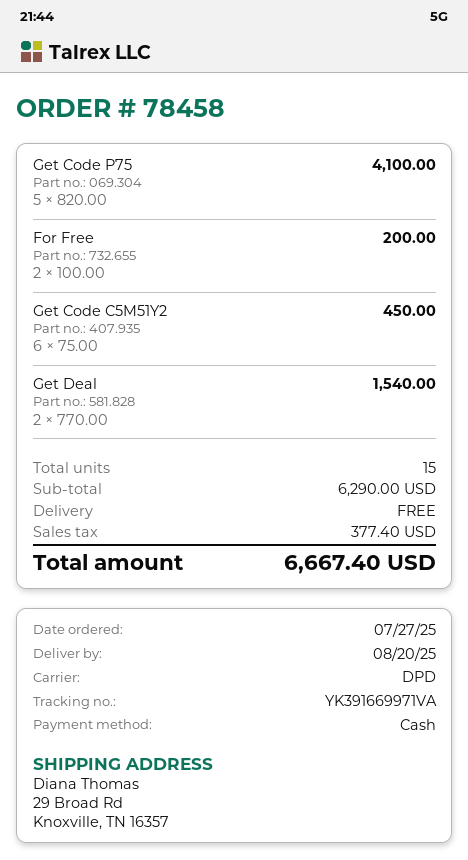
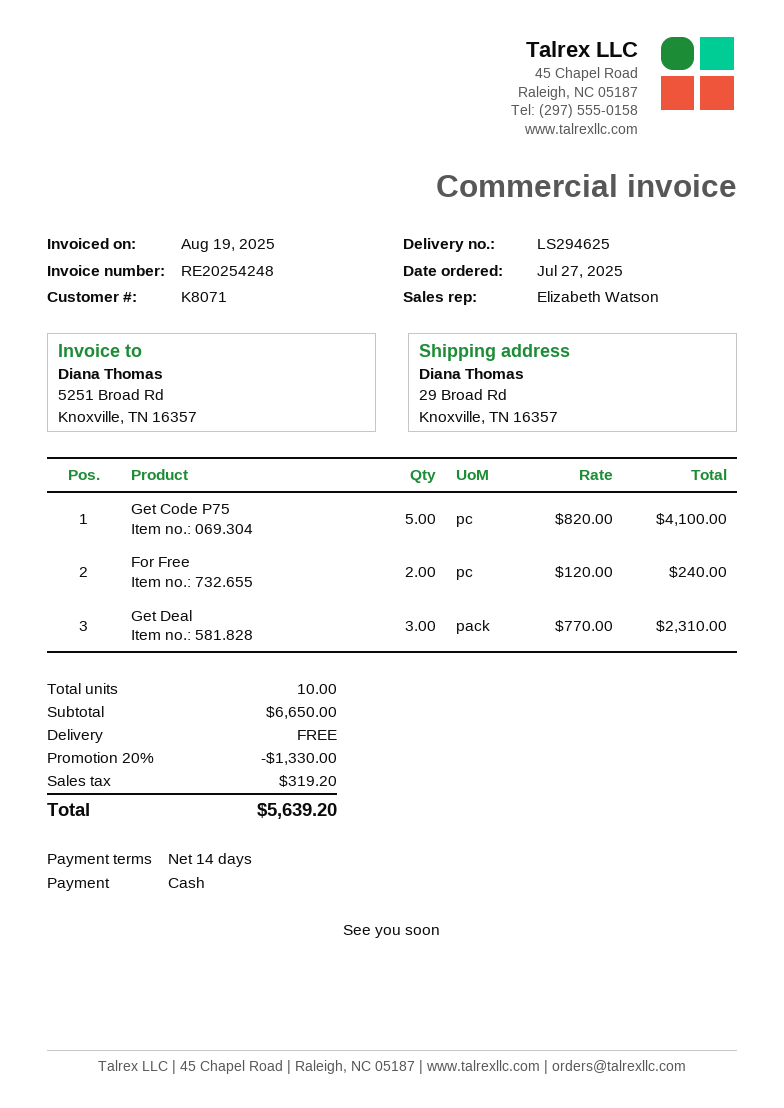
For Free: 2 x 100.00 = 200.00 -> 2 x 120.00 = 240.00
Get Code C5M51Y2: 6 x 75.00 = 450.00 -> none
Get Deal: 2 x 770.00 = 1540.00 -> 3 x 770.00 = 2310.00
total quantity: 15 -> 10
subtotal: 6290.00 -> 6650.00
discount: none -> 20% = 1330.00
tax: 377.40 -> 319.20
total: 6667.40 -> 5639.20

